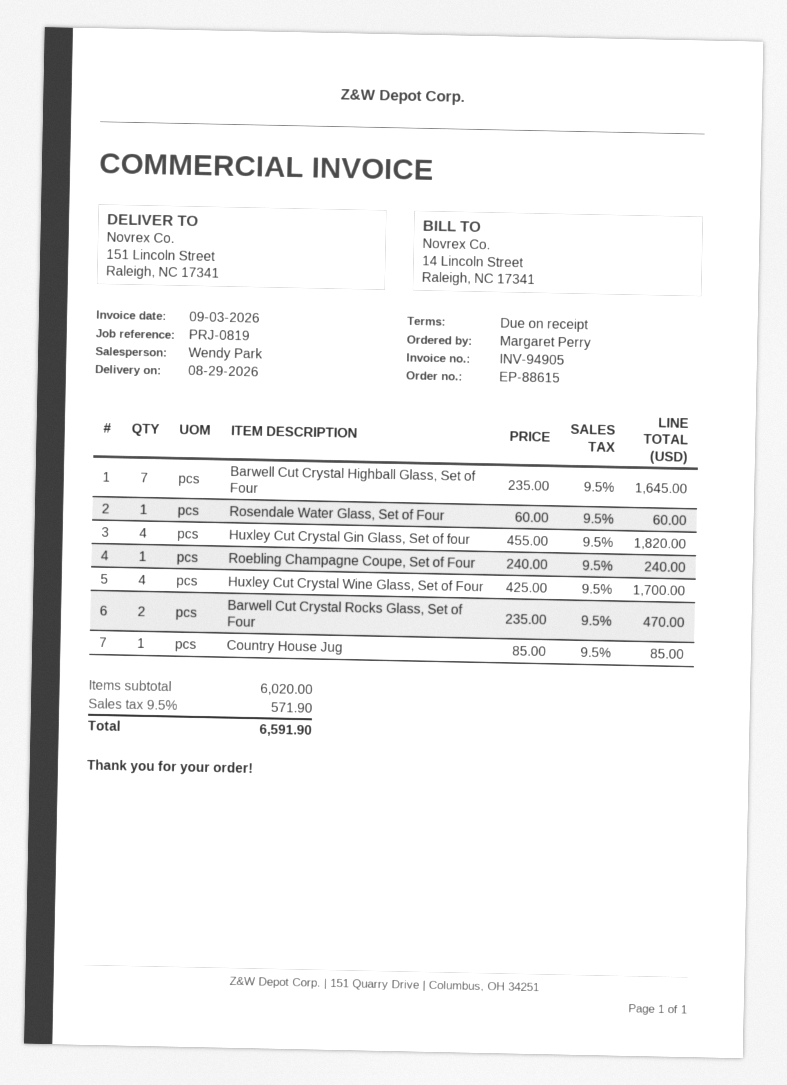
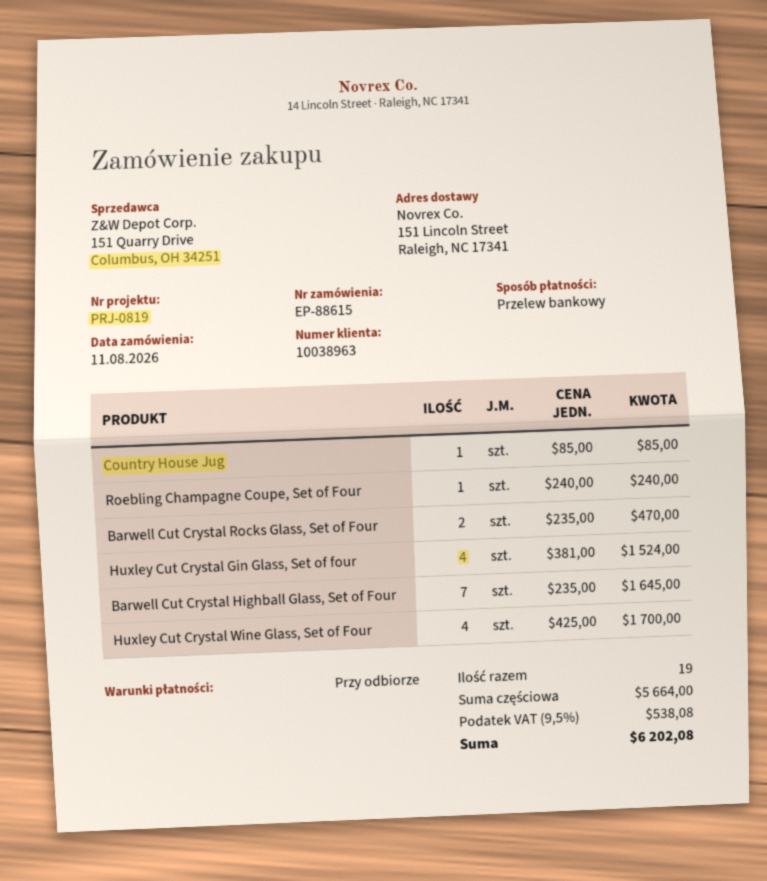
Rosendale Water Glass, Set of Four: 1 x 60.00 = 60.00 -> none
Huxley Cut Crystal Gin Glass, Set of four: 4 x 455.00 = 1820.00 -> 4 x 381.00 = 1524.00
subtotal: 6020.00 -> 5664.00
tax: 9.5% = 571.90 -> 9.5% = 538.08
total: 6591.90 -> 6202.08

